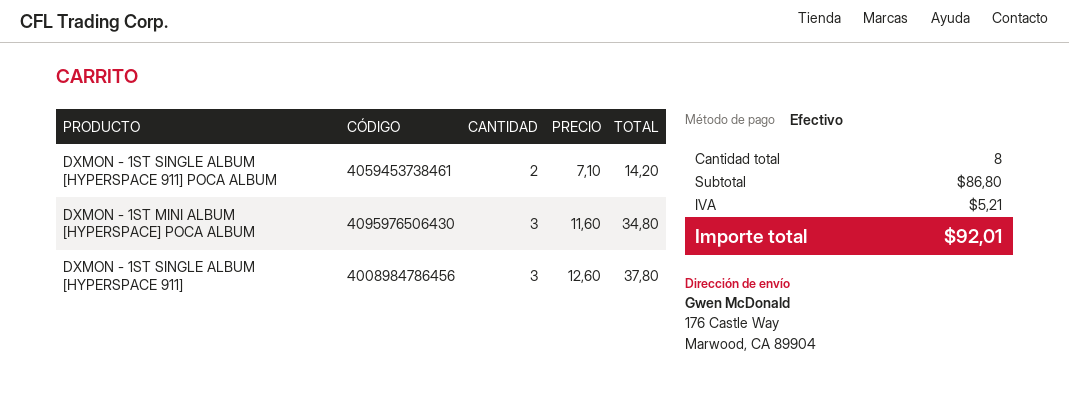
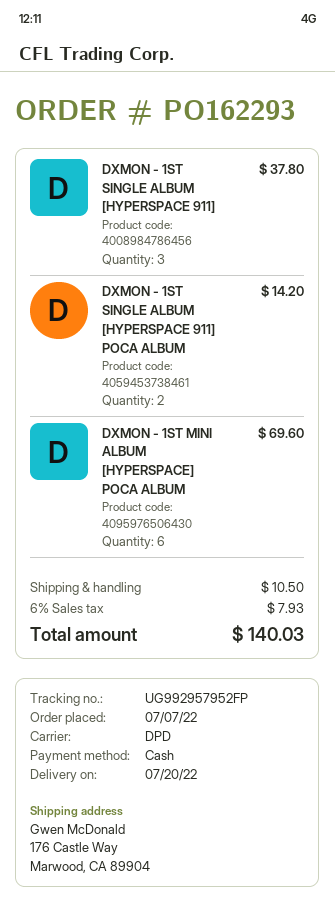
DXMON - 1ST MINI ALBUM [HYPERSPACE] POCA ALBUM: 3 for 34.80 -> 6 for 69.60
shipping: none -> 10.50
tax: 5.21 -> 7.93
total: 92.01 -> 140.03

